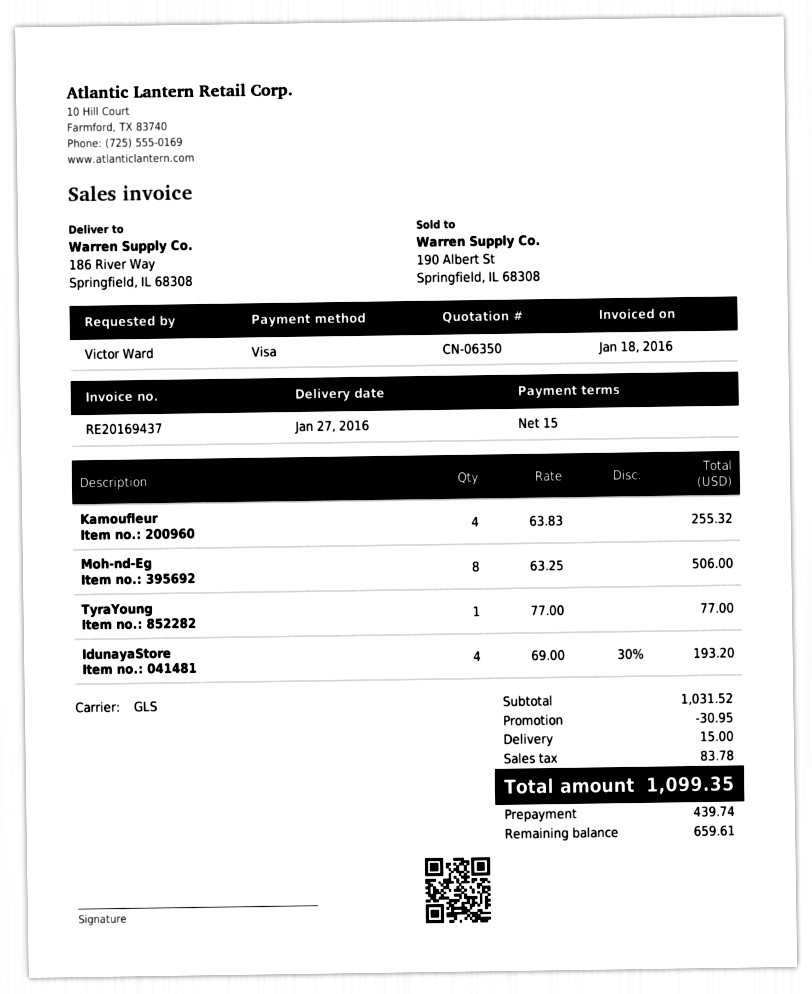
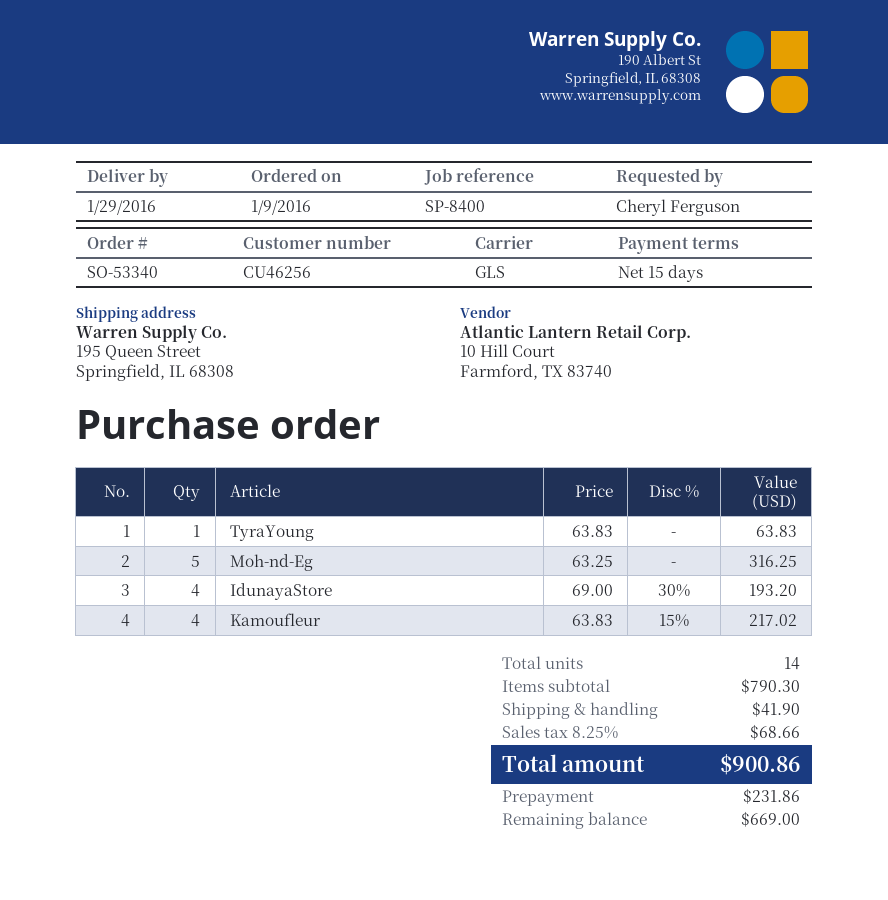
delivery date: 2016-01-27 -> 2016-01-29
ordered by: Victor Ward -> Cheryl Ferguson
ship to: 186 River Way, Springfield, IL 68308 -> 195 Queen Street, Springfield, IL 68308
Kamoufleur: 4 x 63.83 = 255.32 -> 4 x 63.83 - 15% = 217.02
Moh-nd-Eg: 8 x 63.25 = 506.00 -> 5 x 63.25 = 316.25
TyraYoung: 1 x 77.00 = 77.00 -> 1 x 63.83 = 63.83
subtotal: 1031.52 -> 790.30
discount: 30.95 -> none
shipping: 15.00 -> 41.90
tax: 83.78 -> 68.66
total: 1099.35 -> 900.86
deposit: 439.74 -> 231.86
balance: 659.61 -> 669.00

